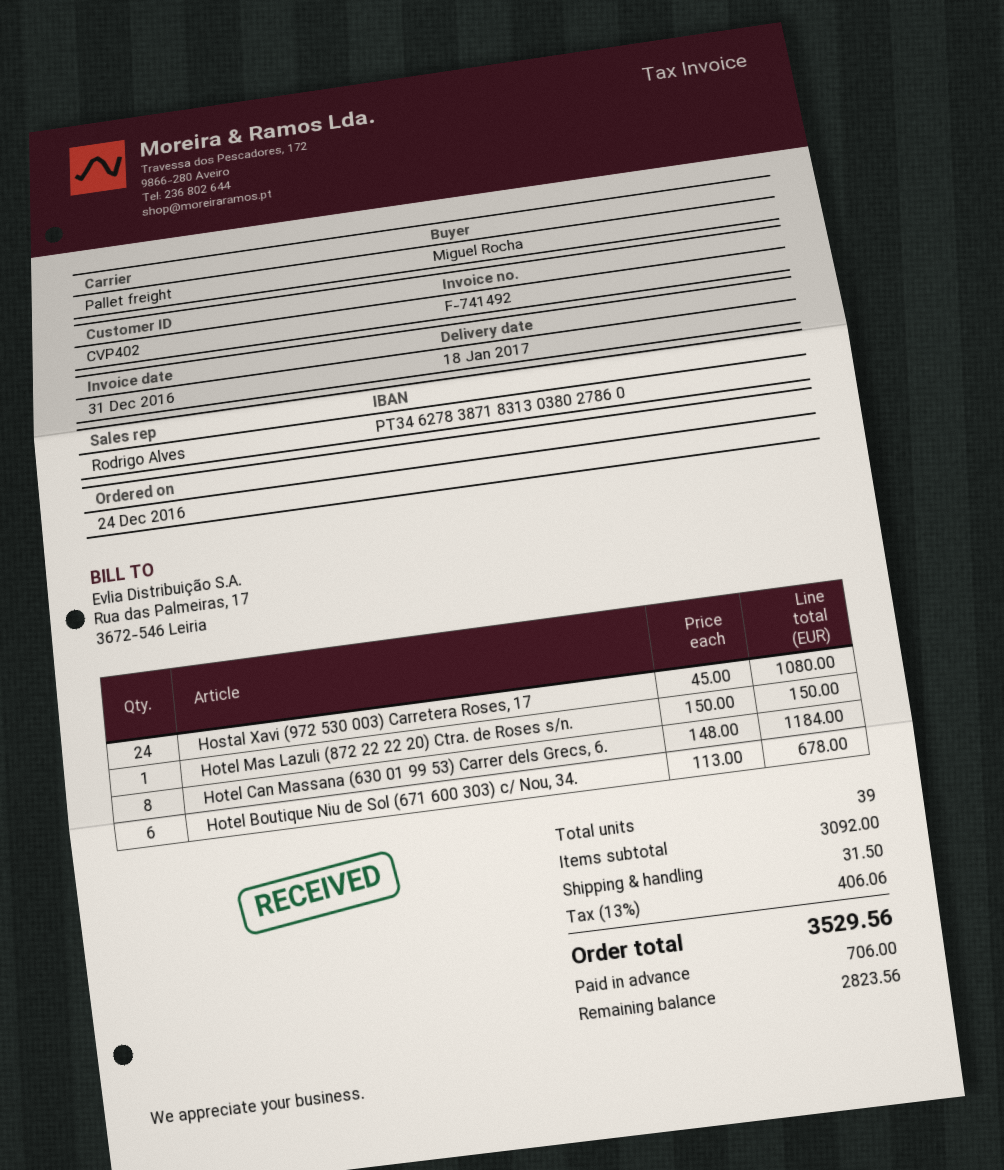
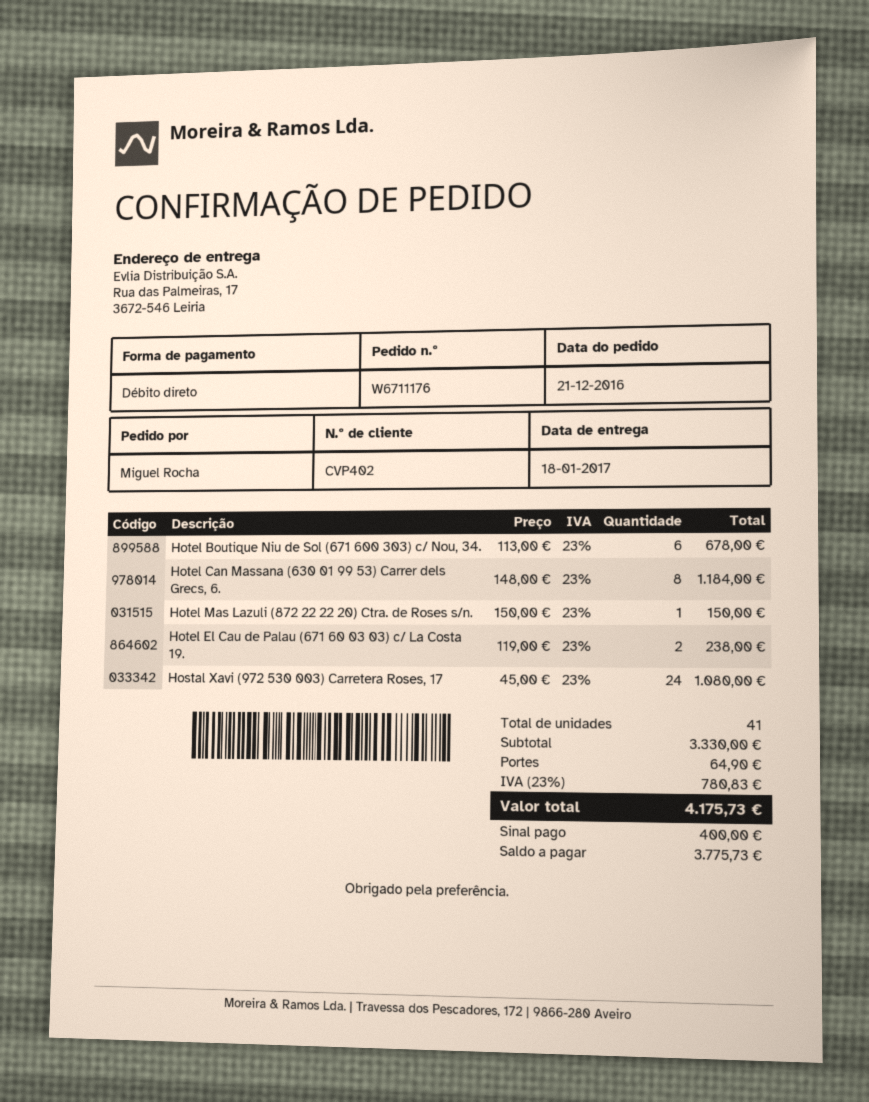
order date: 2016-12-24 -> 2016-12-21
Hotel El Cau de Palau (671 60 03 03) c/ La Costa 19.: none -> 2 x 119.00 = 238.00
total quantity: 39 -> 41
subtotal: 3092.00 -> 3330.00
shipping: 31.50 -> 64.90
tax: 13% = 406.06 -> 23% = 780.83
total: 3529.56 -> 4175.73
deposit: 706.00 -> 400.00
balance: 2823.56 -> 3775.73

